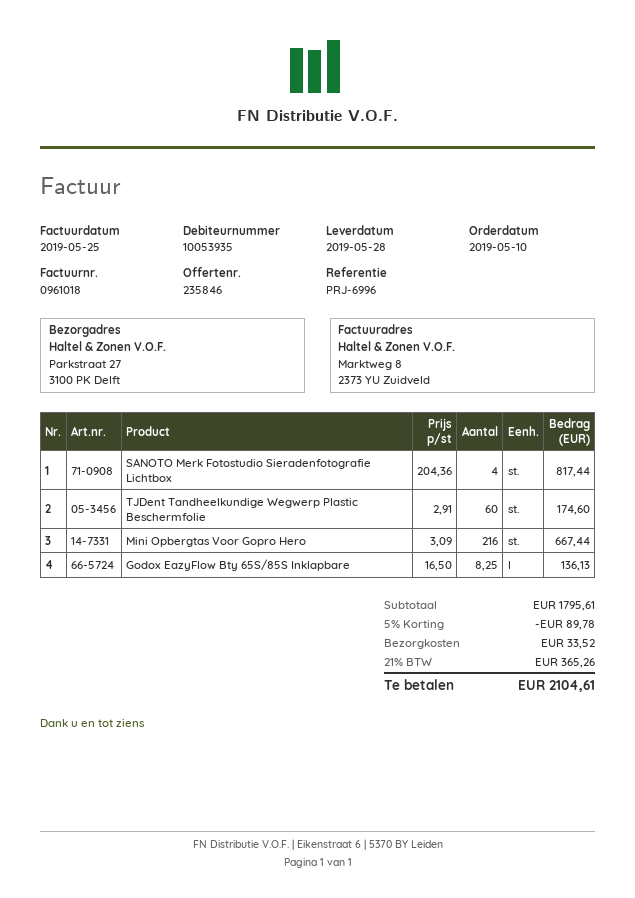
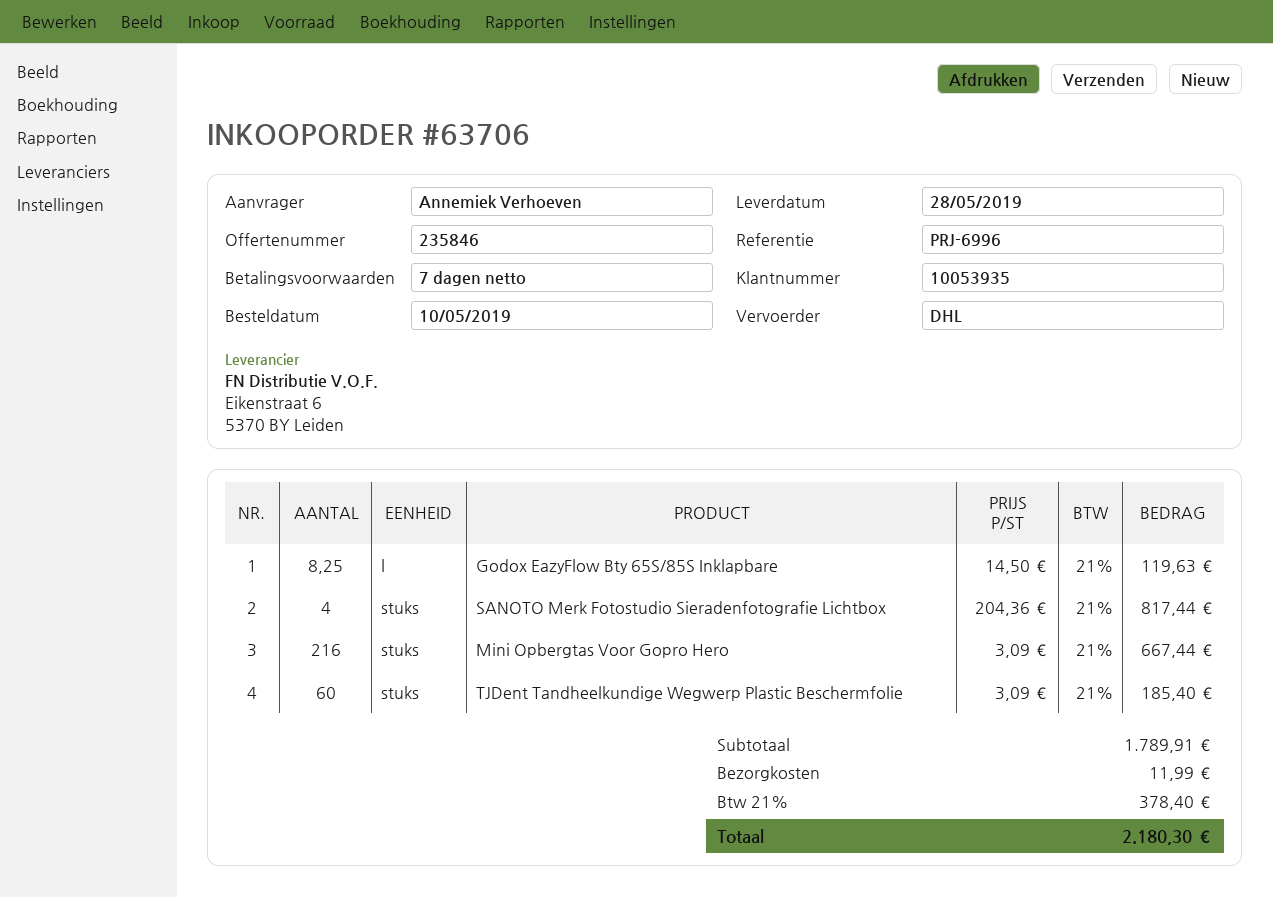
TJDent Tandheelkundige Wegwerp Plastic Beschermfolie: 60 x 2.91 = 174.60 -> 60 x 3.09 = 185.40
Godox EazyFlow Bty 65S/85S Inklapbare: 8.25 x 16.50 = 136.13 -> 8.25 x 14.50 = 119.63
subtotal: 1795.61 -> 1789.91
discount: 5% = 89.78 -> none
shipping: 33.52 -> 11.99
tax: 21% = 365.26 -> 21% = 378.40
total: 2104.61 -> 2180.30

